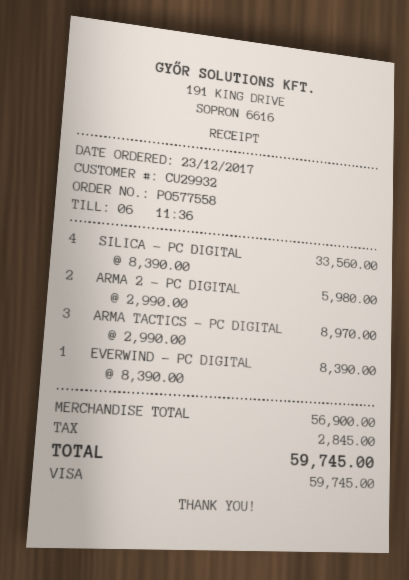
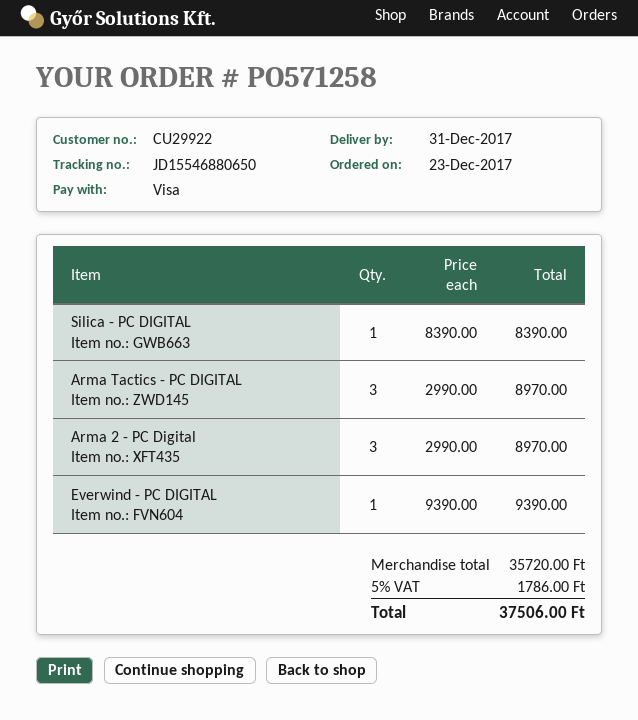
order number: PO577558 -> PO571258
customer number: CU29932 -> CU29922
SILICA - PC DIGITAL: 4 x 8390.00 = 33560.00 -> 1 x 8390.00 = 8390.00
ARMA 2 - PC DIGITAL: 2 x 2990.00 = 5980.00 -> 3 x 2990.00 = 8970.00
EVERWIND - PC DIGITAL: 1 x 8390.00 = 8390.00 -> 1 x 9390.00 = 9390.00
subtotal: 56900.00 -> 35720.00
tax: 2845.00 -> 1786.00
total: 59745.00 -> 37506.00

